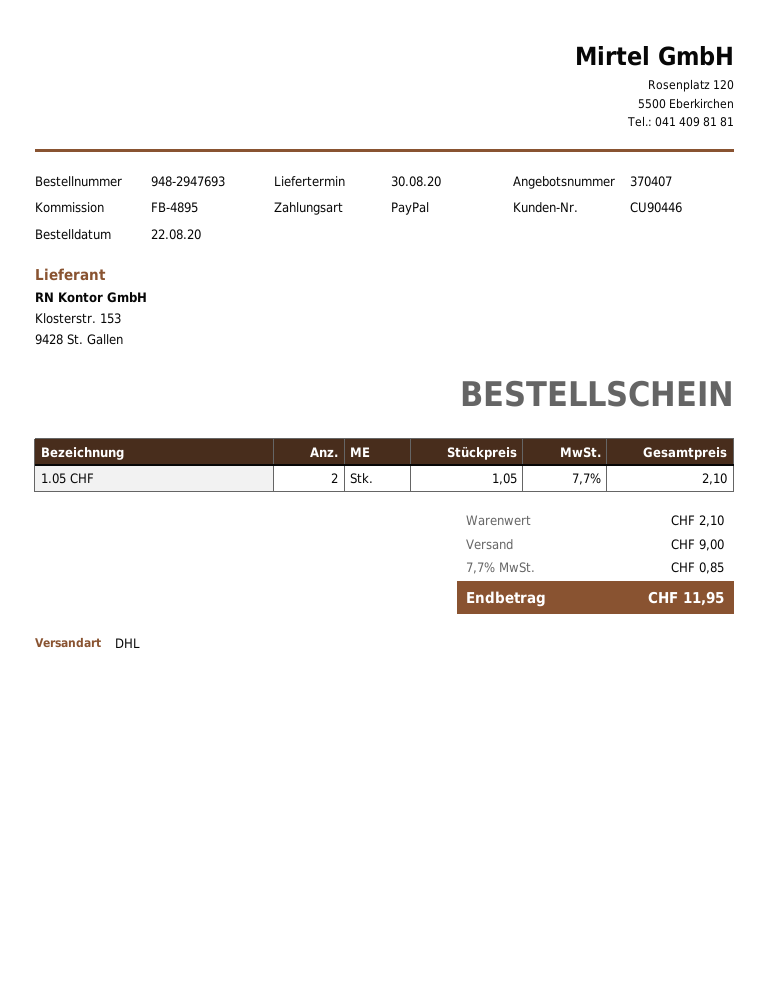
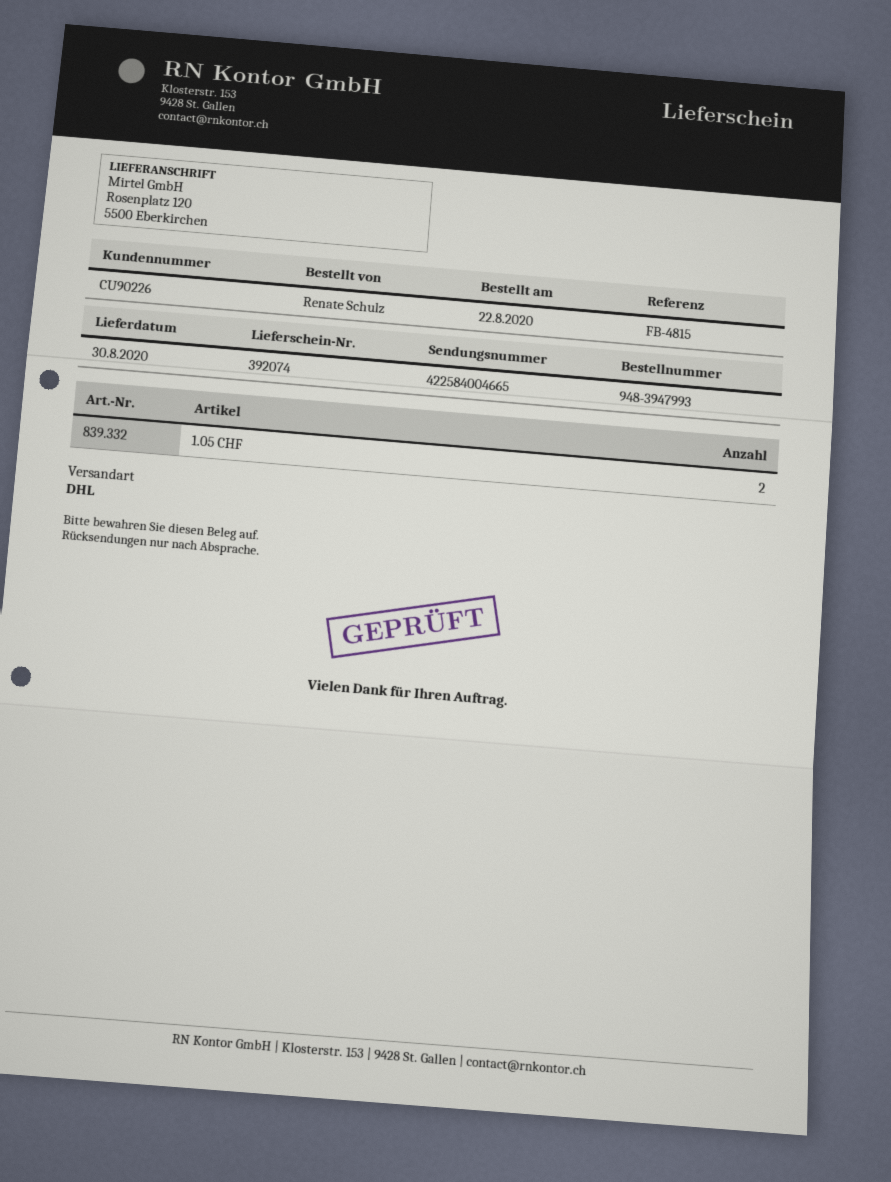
order number: 948-2947693 -> 948-3947993
customer number: CU90446 -> CU90226
reference: FB-4895 -> FB-4815

